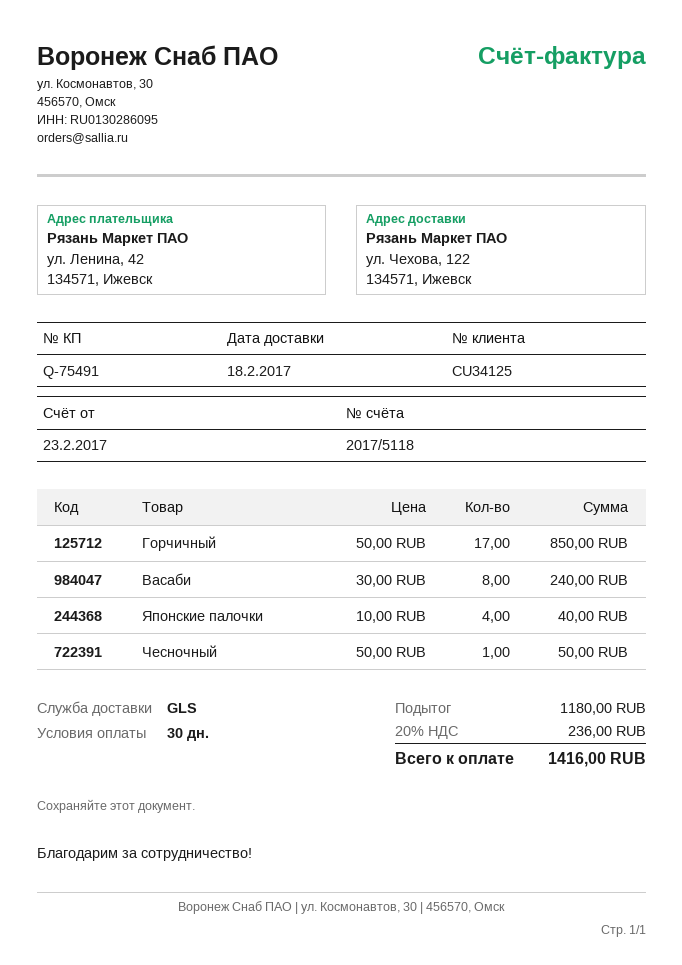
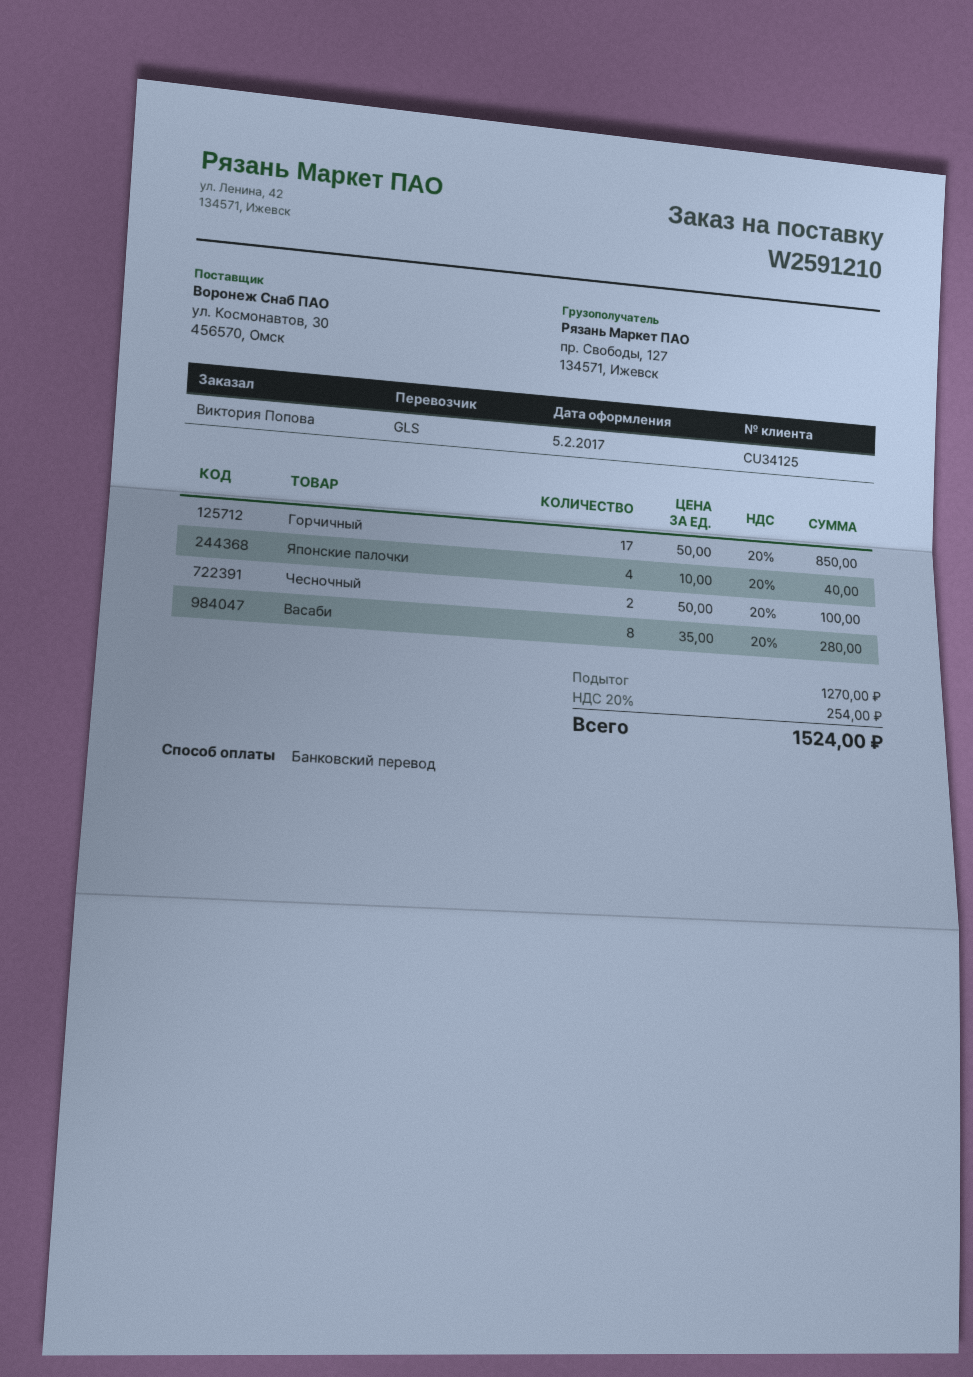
ship to: ул. Чехова, 122, 134571, Ижевск -> пр. Свободы, 127, 134571, Ижевск
Васаби: 8 x 30.00 = 240.00 -> 8 x 35.00 = 280.00
Чесночный: 1 x 50.00 = 50.00 -> 2 x 50.00 = 100.00
subtotal: 1180.00 -> 1270.00
tax: 20% = 236.00 -> 20% = 254.00
total: 1416.00 -> 1524.00

